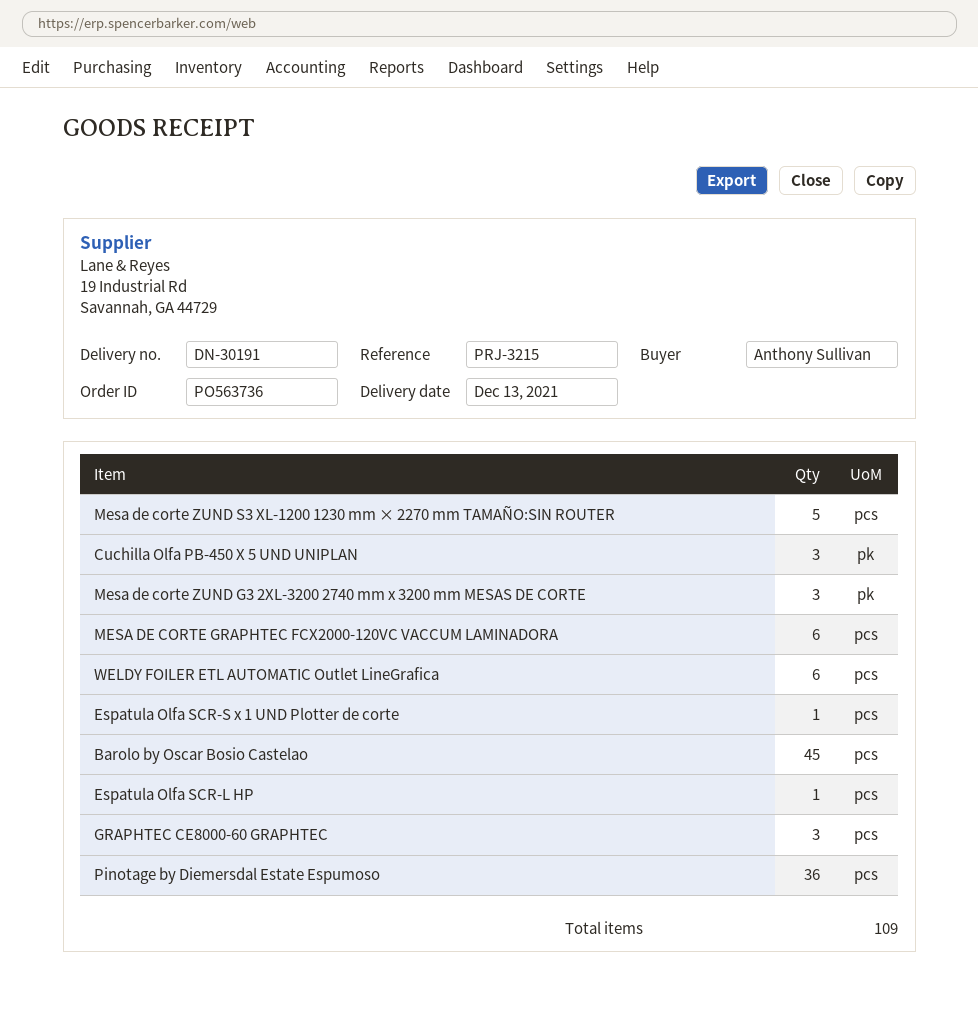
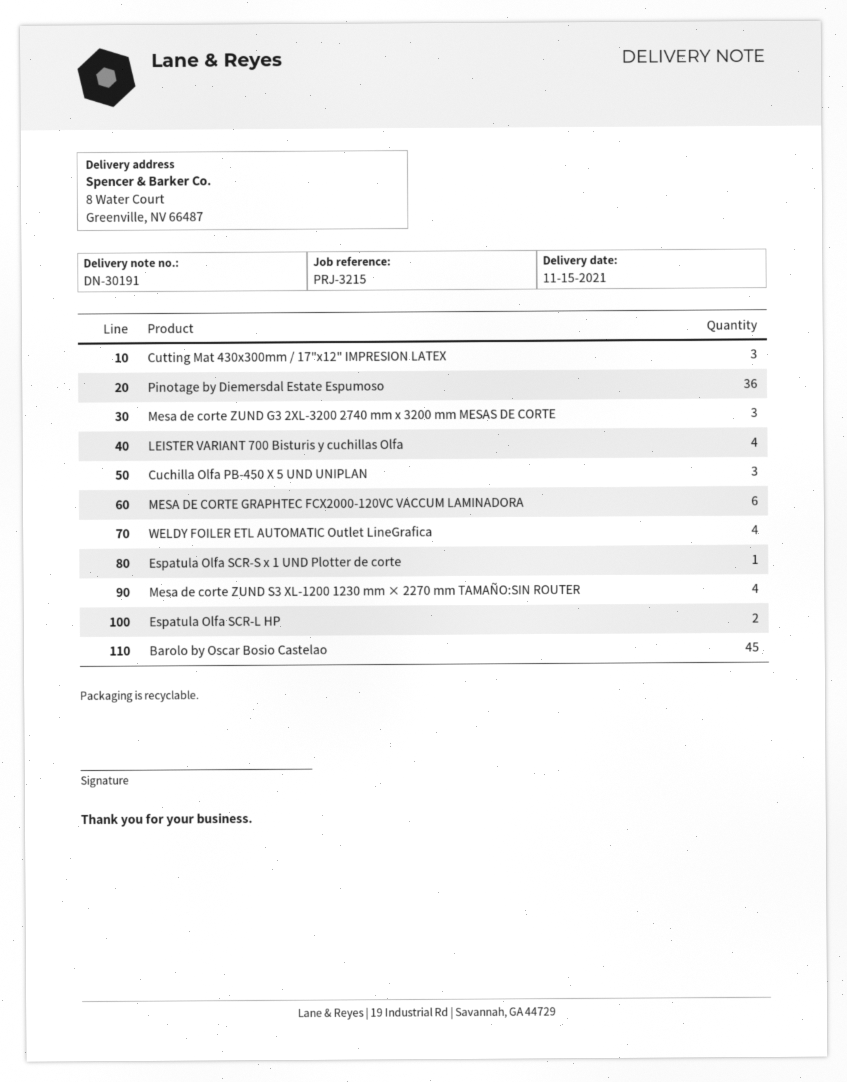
delivery date: 2021-12-13 -> 2021-11-15
Mesa de corte ZUND S3 XL-1200 1230 mm × 2270 mm TAMAÑO:SIN ROUTER: 5 -> 4
WELDY FOILER ETL AUTOMATIC Outlet LineGrafica: 6 -> 4
Espatula Olfa SCR-L HP: 1 -> 2
GRAPHTEC CE8000-60 GRAPHTEC: 3 -> none
Cutting Mat 430x300mm / 17"x12" IMPRESION LATEX: none -> 3
LEISTER VARIANT 700 Bisturis y cuchillas Olfa: none -> 4

